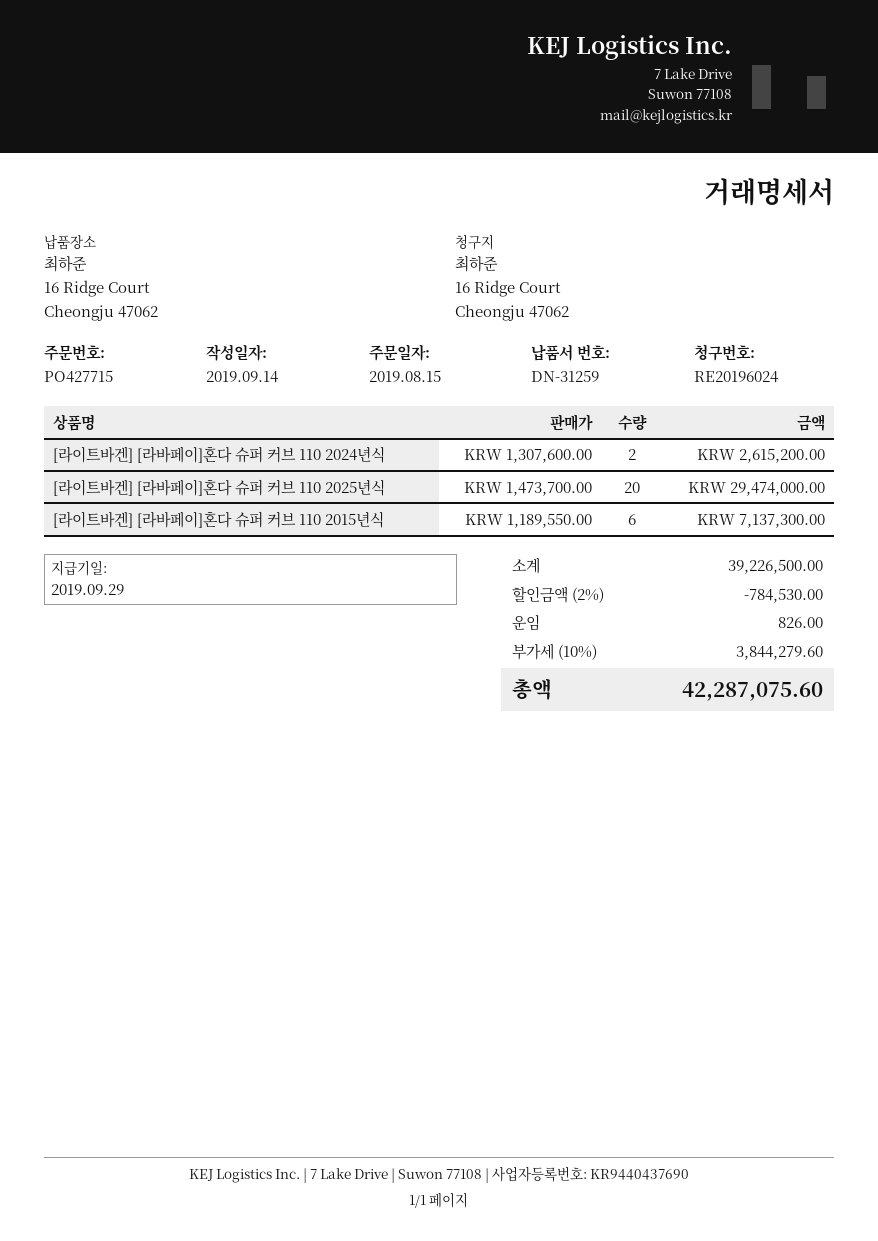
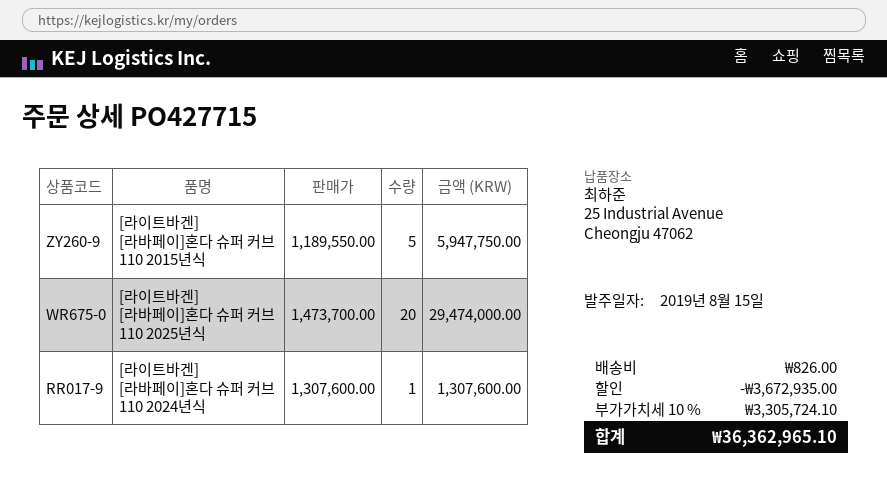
ship to: 16 Ridge Court, Cheongju 47062 -> 25 Industrial Avenue, Cheongju 47062
[라이트바겐] [라바페이]혼다 슈퍼 커브 110 2024년식: 2 x 1307600.00 = 2615200.00 -> 1 x 1307600.00 = 1307600.00
[라이트바겐] [라바페이]혼다 슈퍼 커브 110 2015년식: 6 x 1189550.00 = 7137300.00 -> 5 x 1189550.00 = 5947750.00
discount: 784530.00 -> 3672935.00
tax: 10% = 3844279.60 -> 10% = 3305724.10
total: 42287075.60 -> 36362965.10

